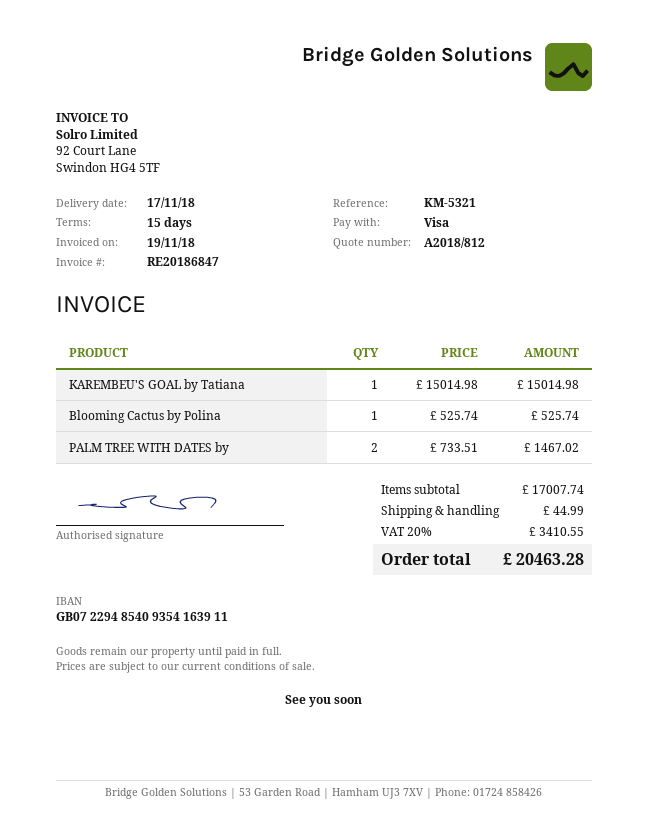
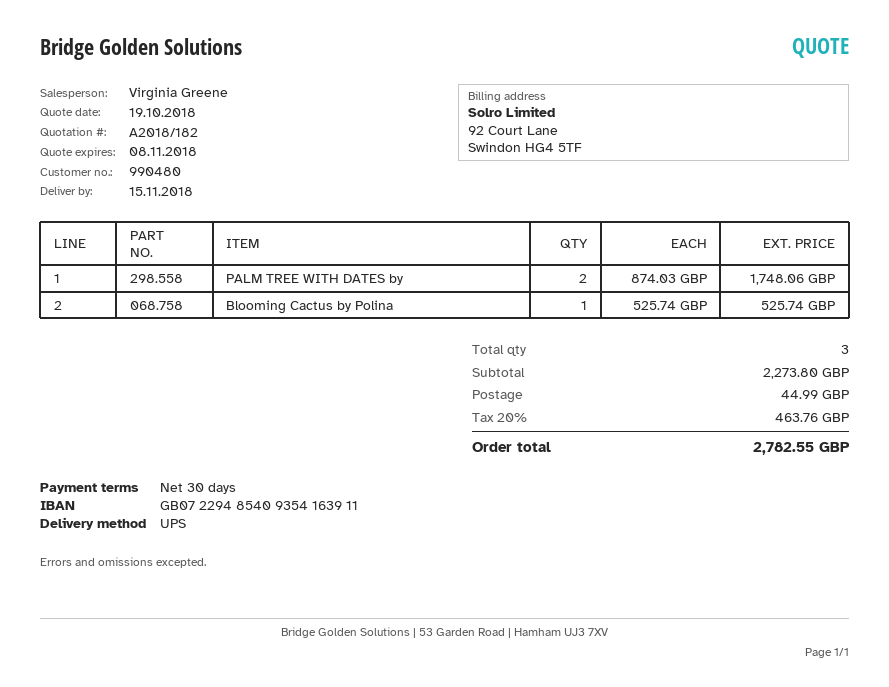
quote number: A2018/812 -> A2018/182
delivery date: 2018-11-17 -> 2018-11-15
payment terms: 15 days -> 30 days
KAREMBEU'S GOAL by Tatiana: 1 x 15014.98 = 15014.98 -> none
PALM TREE WITH DATES by: 2 x 733.51 = 1467.02 -> 2 x 874.03 = 1748.06
subtotal: 17007.74 -> 2273.80
tax: 20% = 3410.55 -> 20% = 463.76
total: 20463.28 -> 2782.55

